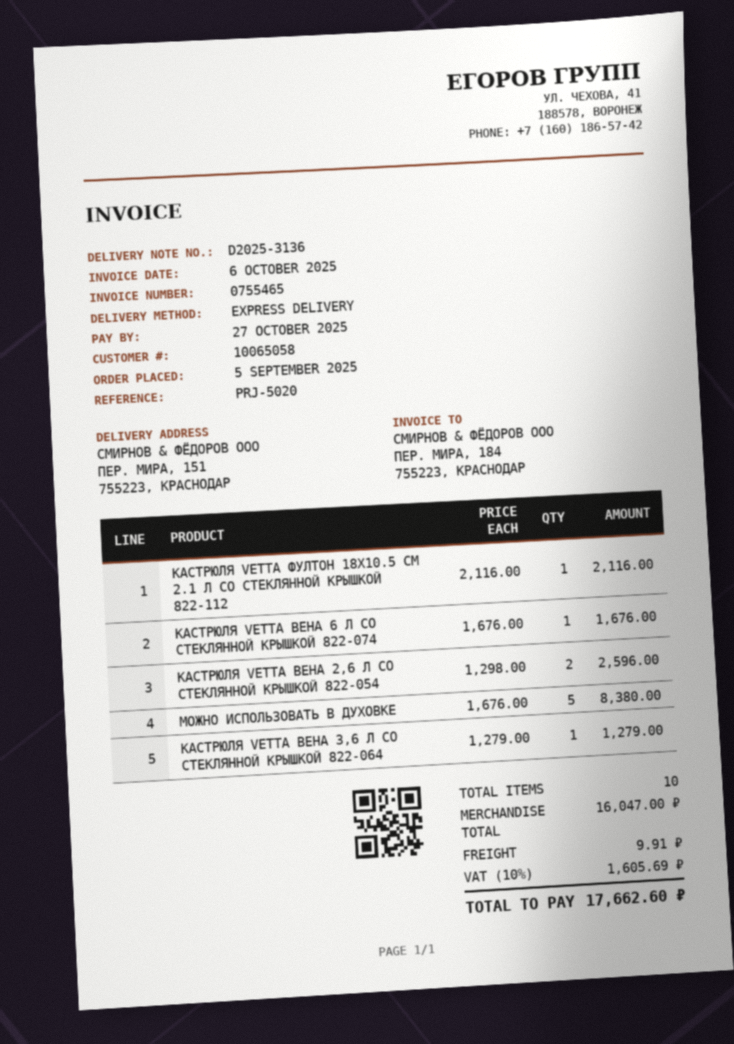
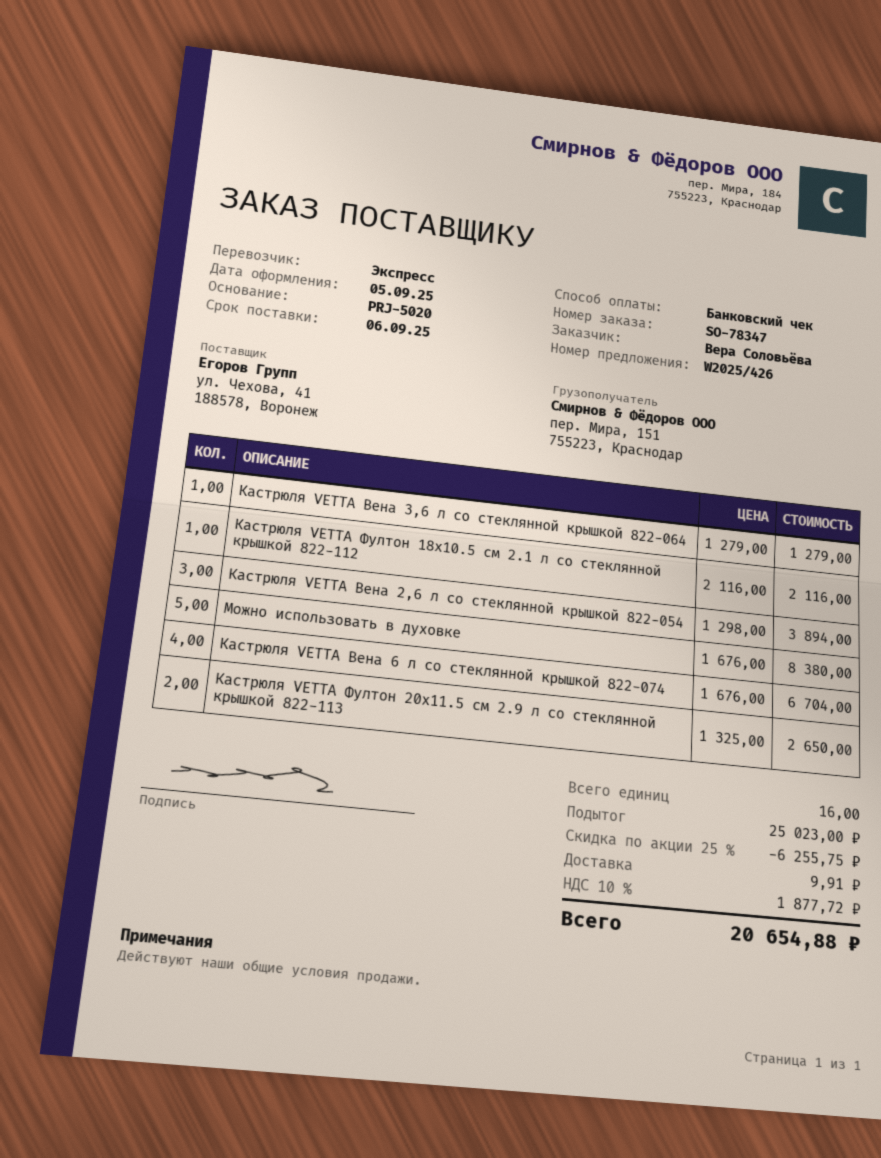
КАСТРЮЛЯ VETTA ВЕНА 6 Л СО СТЕКЛЯННОЙ КРЫШКОЙ 822-074: 1 x 1676.00 = 1676.00 -> 4 x 1676.00 = 6704.00
КАСТРЮЛЯ VETTA ВЕНА 2,6 Л СО СТЕКЛЯННОЙ КРЫШКОЙ 822-054: 2 x 1298.00 = 2596.00 -> 3 x 1298.00 = 3894.00
Кастрюля VETTA Фултон 20x11.5 см 2.9 л со стеклянной крышкой 822-113: none -> 2 x 1325.00 = 2650.00
total quantity: 10 -> 16
subtotal: 16047.00 -> 25023.00
discount: none -> 25% = 6255.75
tax: 10% = 1605.69 -> 10% = 1877.72
total: 17662.60 -> 20654.88

